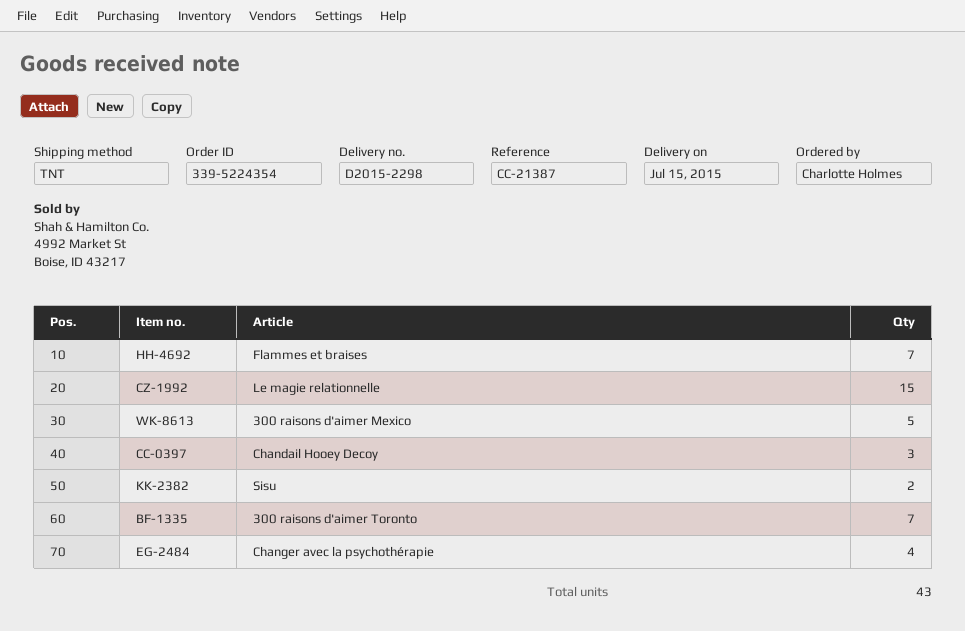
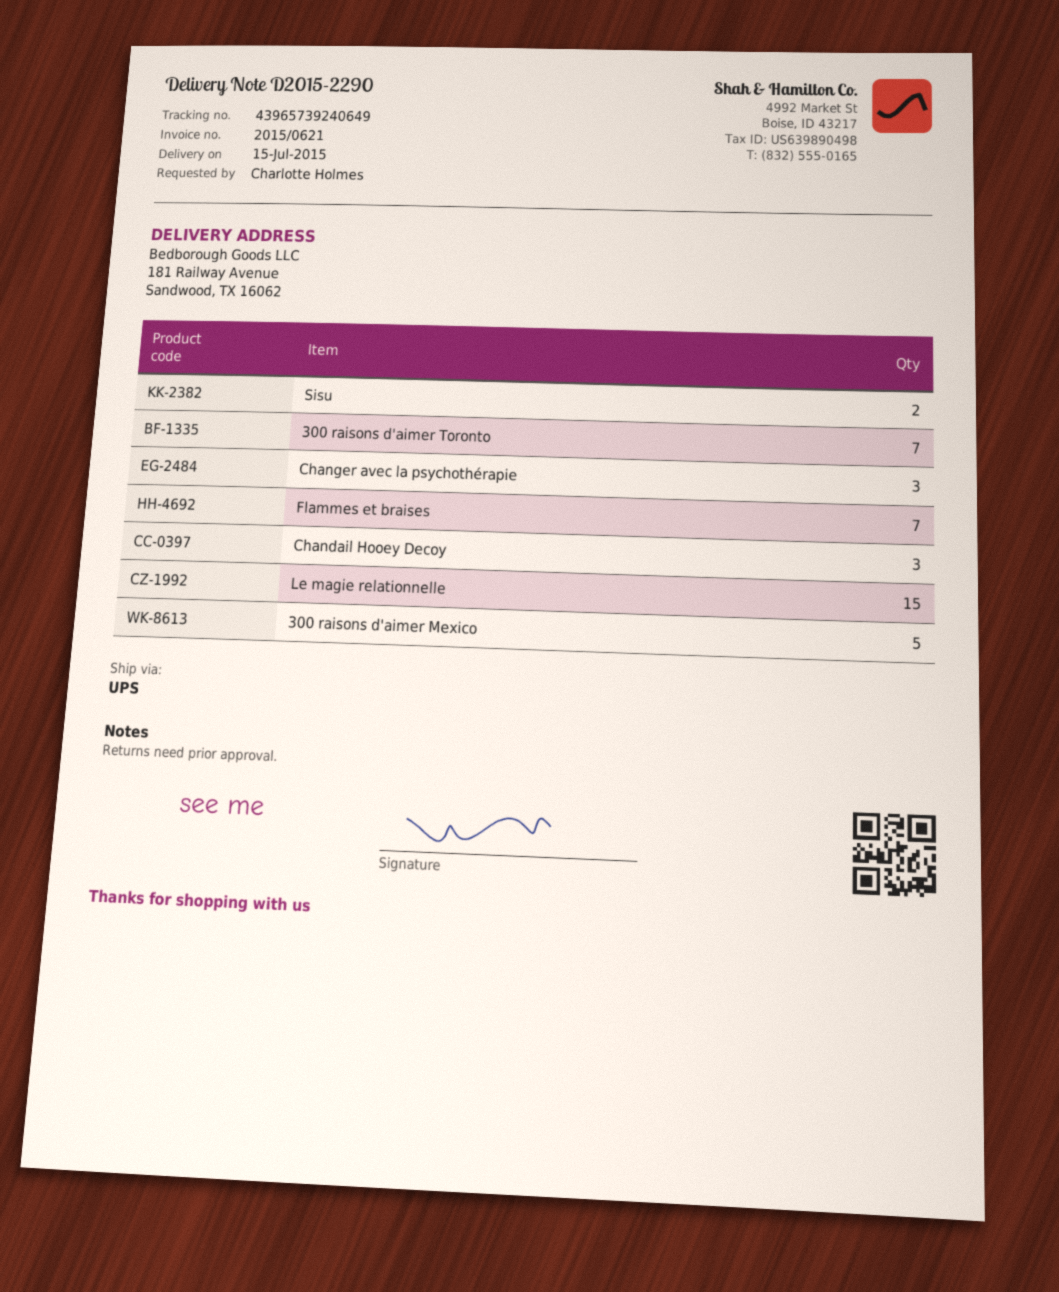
delivery note number: D2015-2298 -> D2015-2290
shipping method: TNT -> UPS
Changer avec la psychothérapie: 4 -> 3

